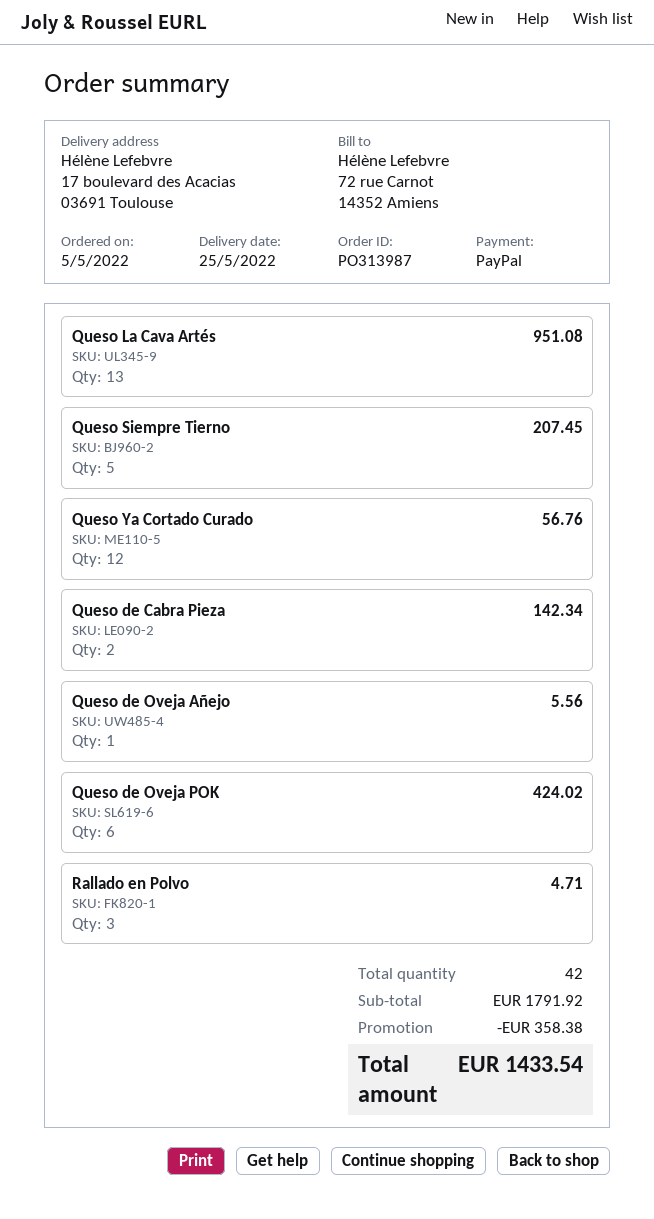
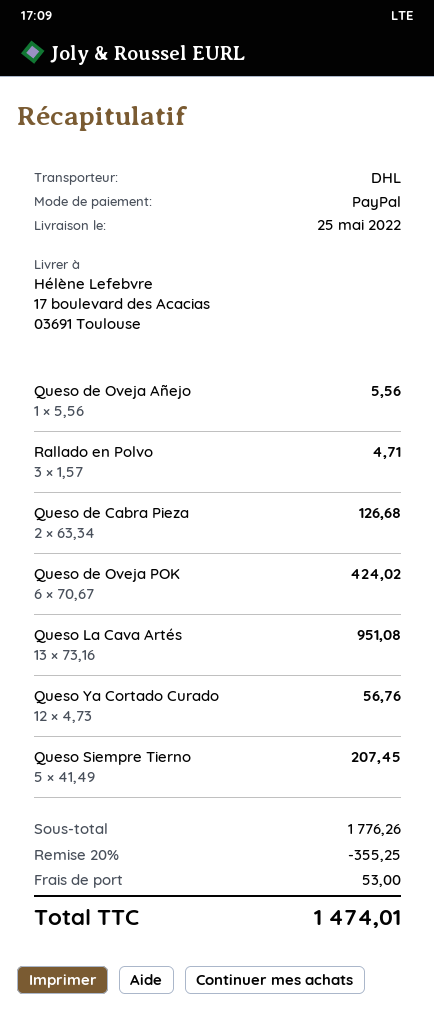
Queso de Cabra Pieza: 2 for 142.34 -> 2 for 126.68
subtotal: 1791.92 -> 1776.26
discount: 358.38 -> 355.25
shipping: none -> 53.00
total: 1433.54 -> 1474.01

